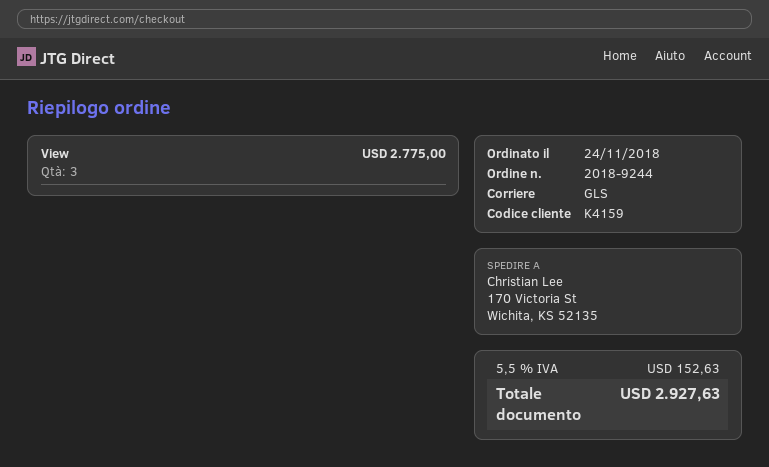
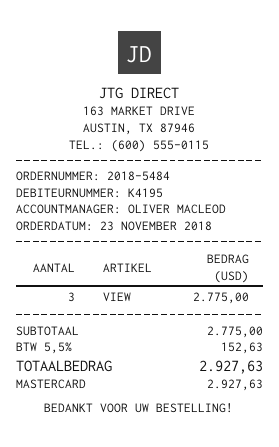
order number: 2018-9244 -> 2018-5484
order date: 2018-11-24 -> 2018-11-23
customer number: K4159 -> K4195

